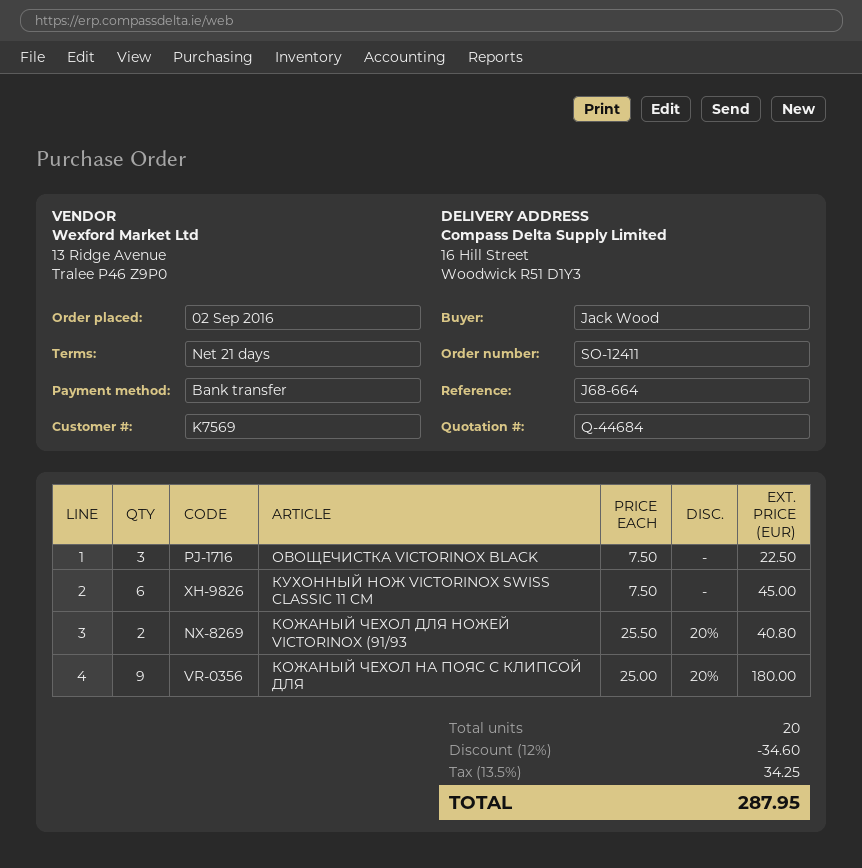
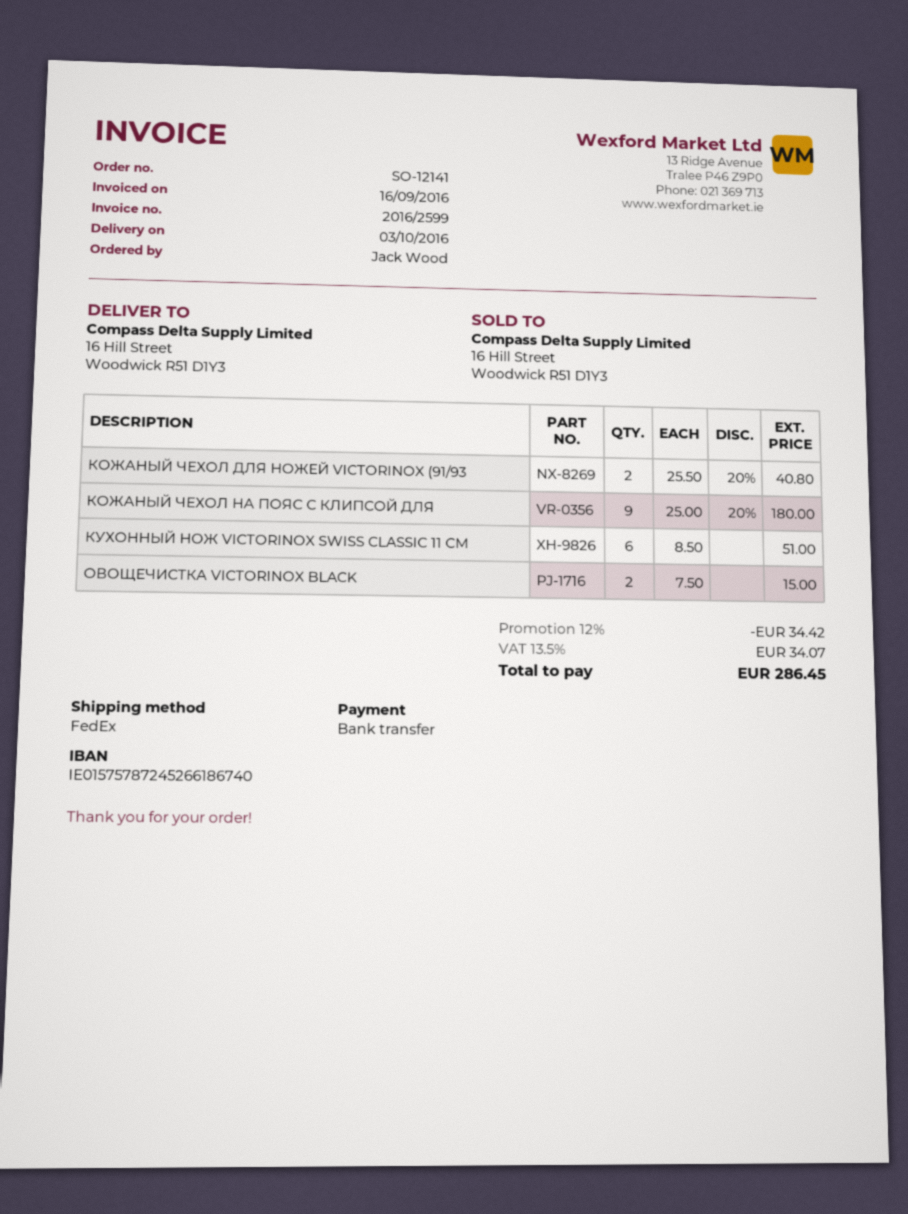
order number: SO-12411 -> SO-12141
ОВОЩЕЧИСТКА VICTORINOX BLACK: 3 x 7.50 = 22.50 -> 2 x 7.50 = 15.00
КУХОННЫЙ НОЖ VICTORINOX SWISS CLASSIC 11 CM: 6 x 7.50 = 45.00 -> 6 x 8.50 = 51.00
discount: 12% = 34.60 -> 12% = 34.42
tax: 13.5% = 34.25 -> 13.5% = 34.07
total: 287.95 -> 286.45

